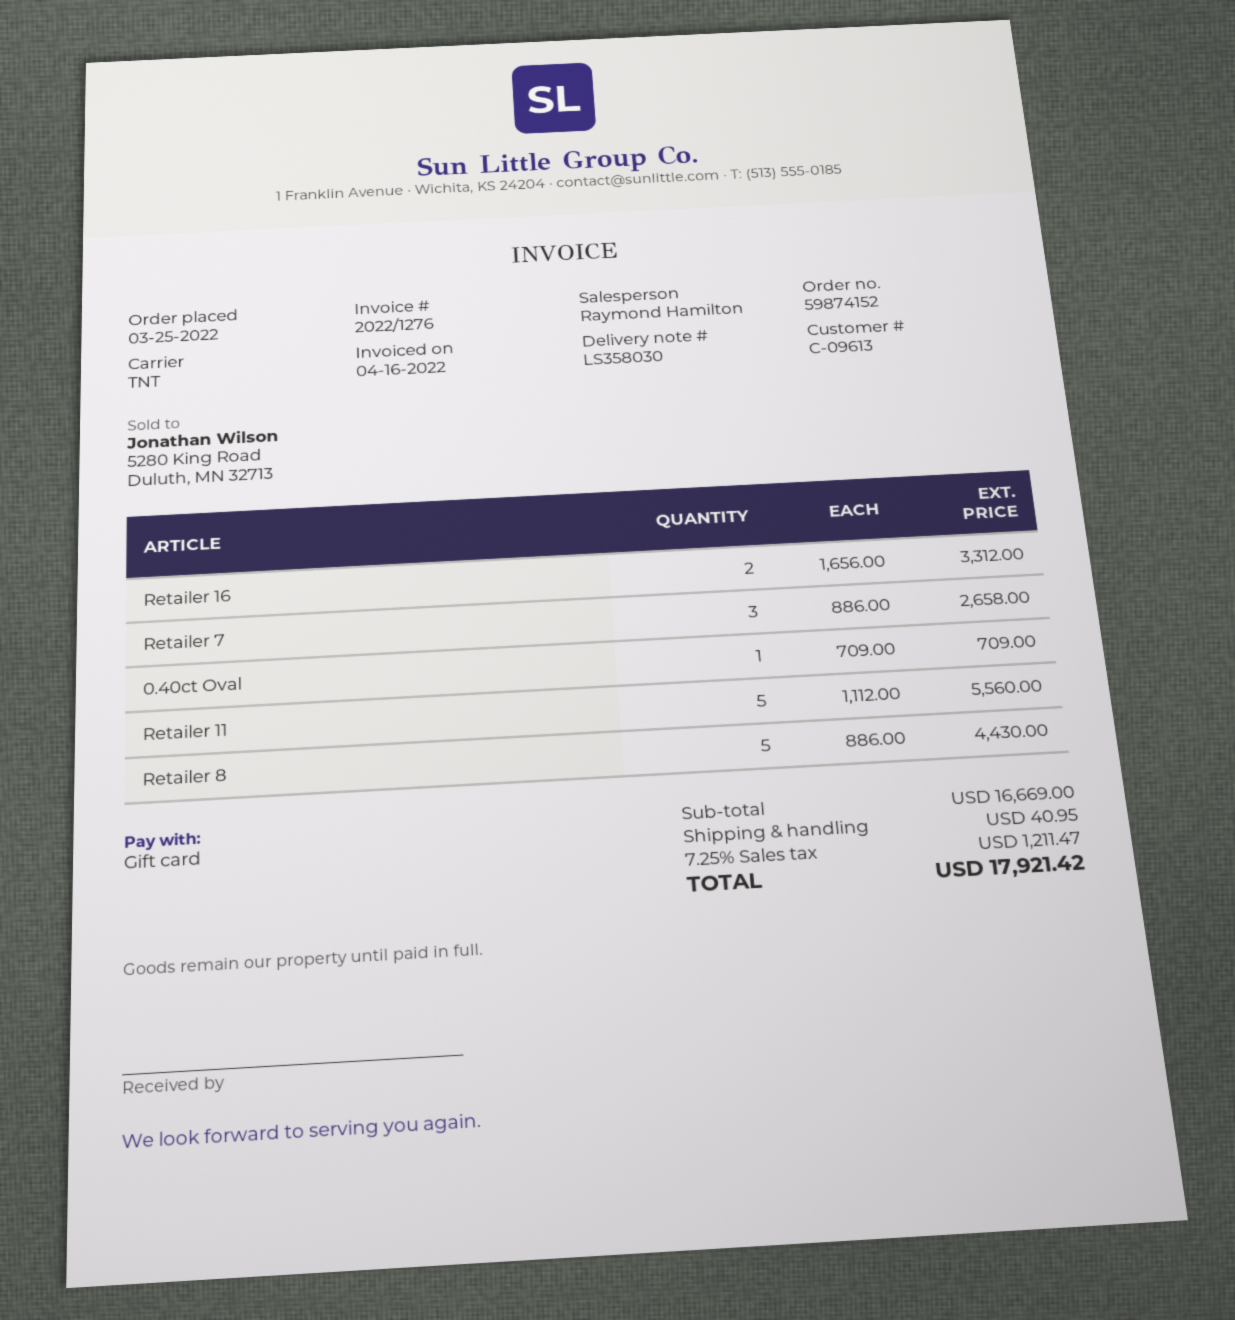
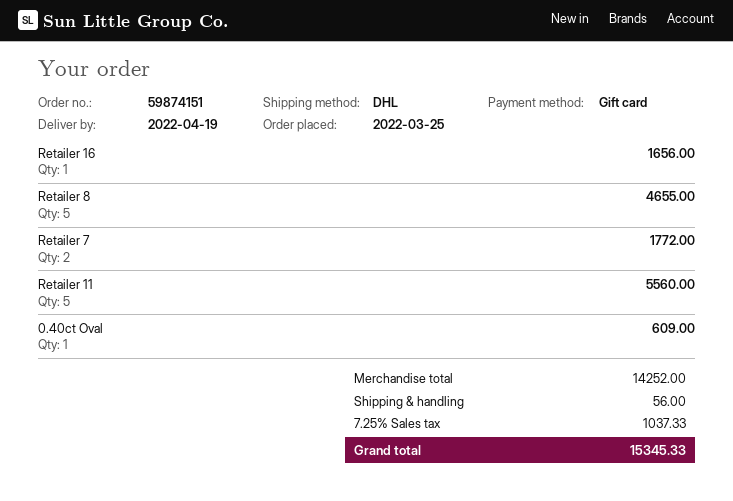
order number: 59874152 -> 59874151
shipping method: TNT -> DHL
Retailer 16: 2 for 3312.00 -> 1 for 1656.00
Retailer 7: 3 for 2658.00 -> 2 for 1772.00
0.40ct Oval: 1 for 709.00 -> 1 for 609.00
Retailer 8: 5 for 4430.00 -> 5 for 4655.00
subtotal: 16669.00 -> 14252.00
shipping: 40.95 -> 56.00
tax: 7.25% = 1211.47 -> 7.25% = 1037.33
total: 17921.42 -> 15345.33

